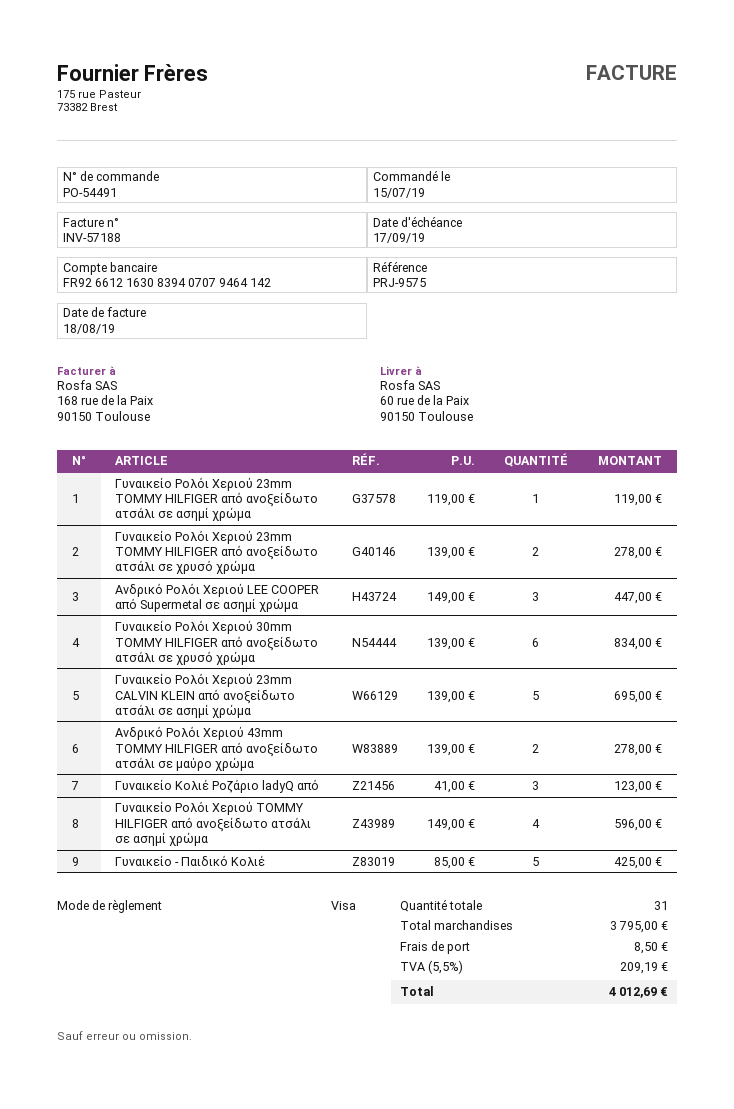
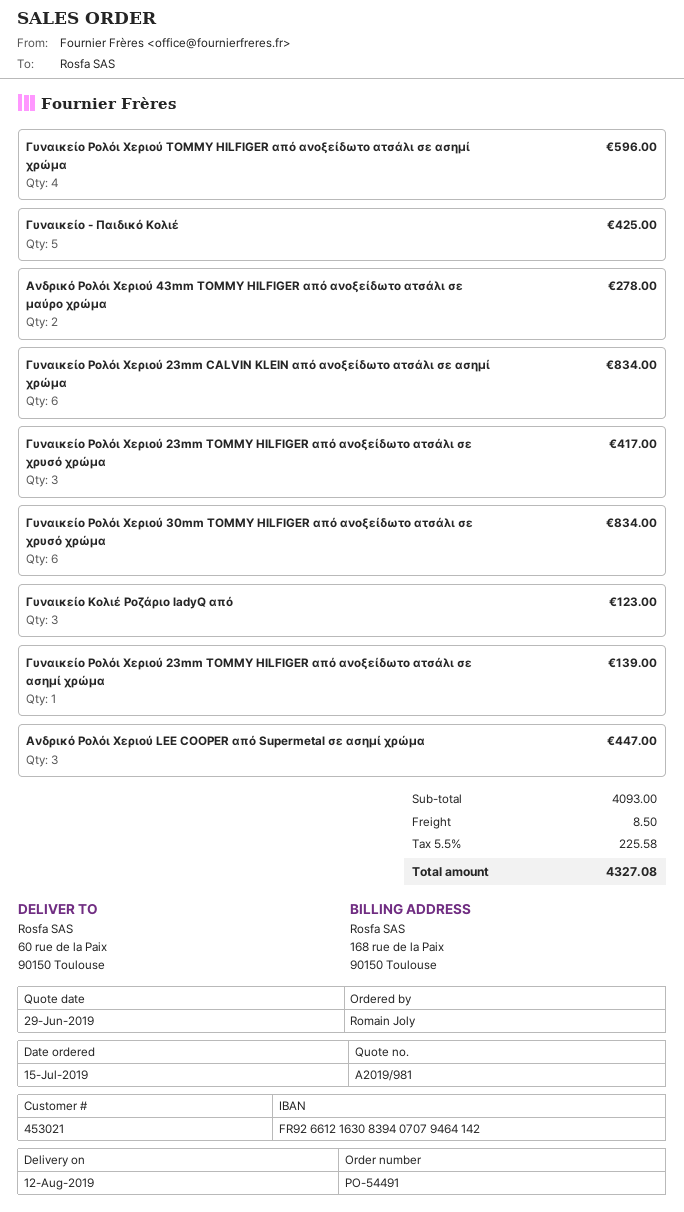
Γυναικείο Ρολόι Χεριού 23mm TOMMY HILFIGER από ανοξείδωτο ατσάλι σε ασημί χρώμα: 1 for 119.00 -> 1 for 139.00
Γυναικείο Ρολόι Χεριού 23mm TOMMY HILFIGER από ανοξείδωτο ατσάλι σε χρυσό χρώμα: 2 for 278.00 -> 3 for 417.00
Γυναικείο Ρολόι Χεριού 23mm CALVIN KLEIN από ανοξείδωτο ατσάλι σε ασημί χρώμα: 5 for 695.00 -> 6 for 834.00
subtotal: 3795.00 -> 4093.00
tax: 5.5% = 209.19 -> 5.5% = 225.58
total: 4012.69 -> 4327.08

